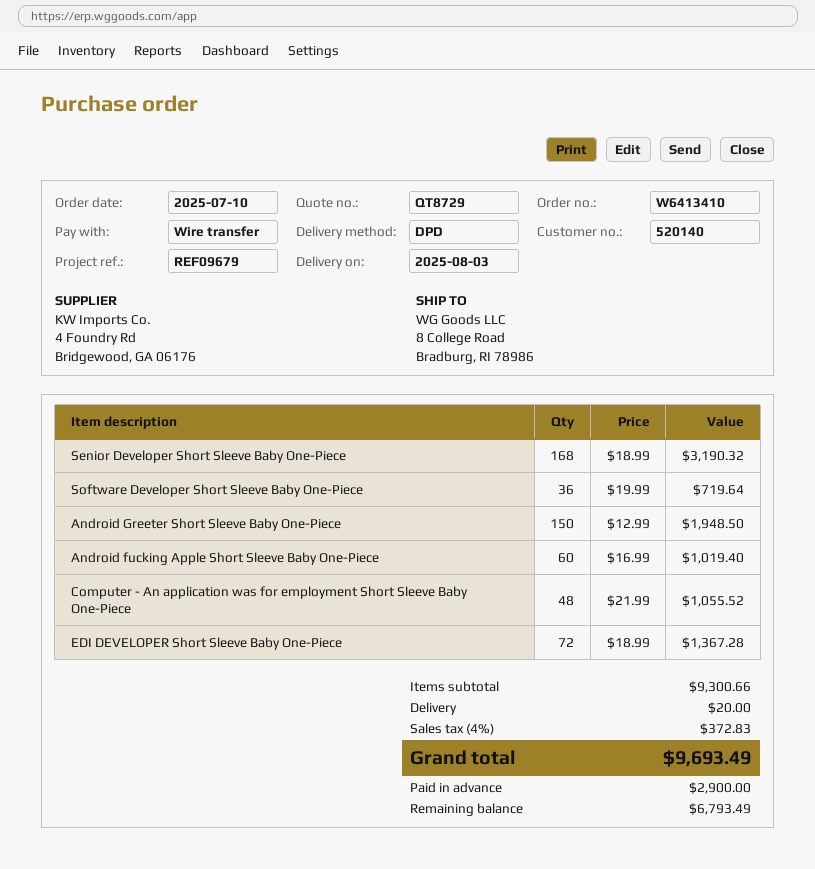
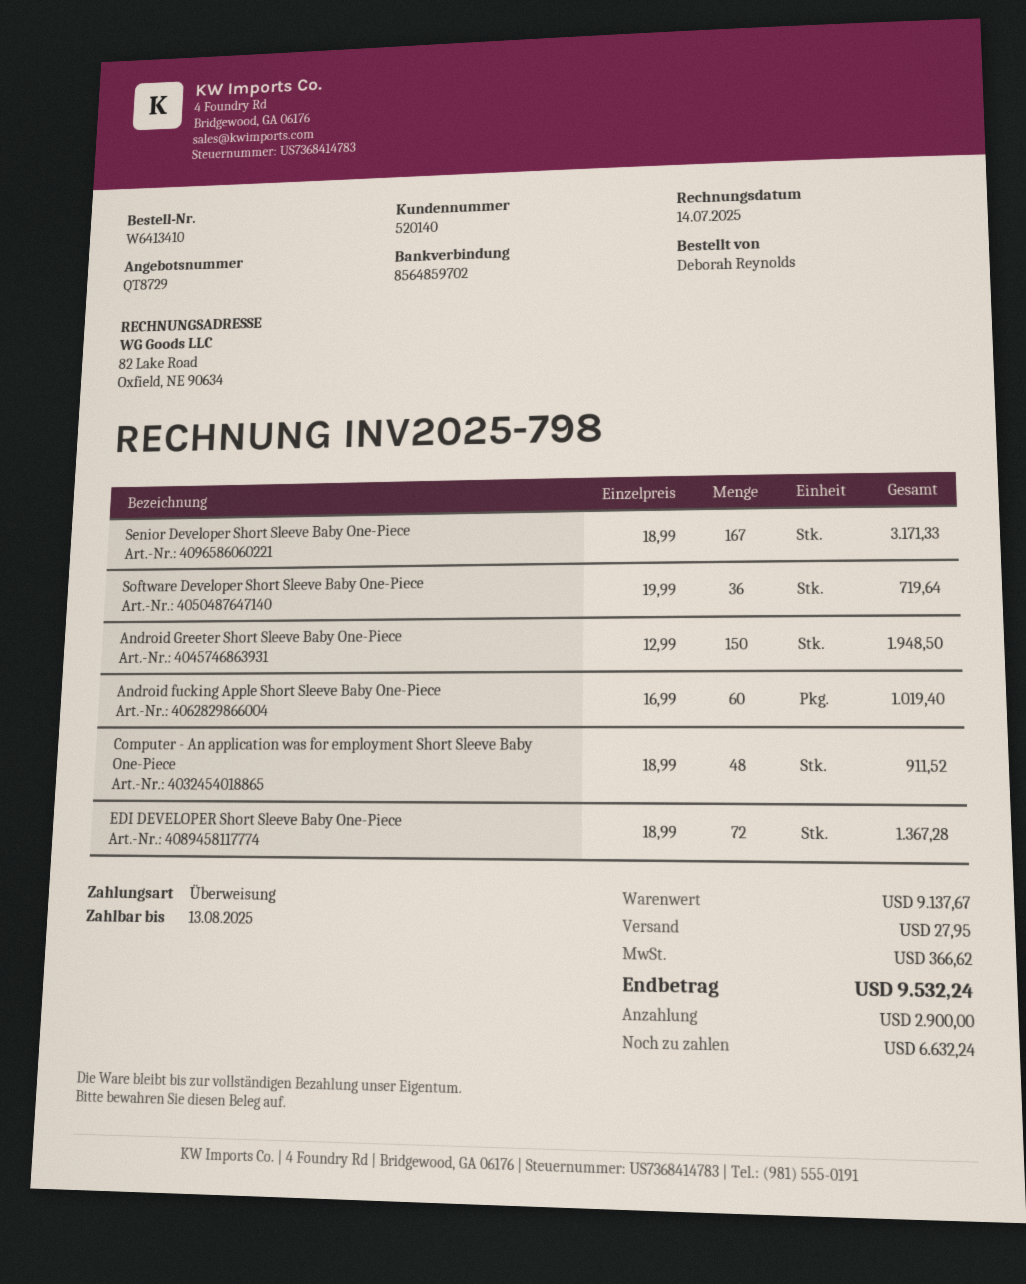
Senior Developer Short Sleeve Baby One-Piece: 168 x 18.99 = 3190.32 -> 167 x 18.99 = 3171.33
Computer - An application was for employment Short Sleeve Baby One-Piece: 48 x 21.99 = 1055.52 -> 48 x 18.99 = 911.52
subtotal: 9300.66 -> 9137.67
shipping: 20.00 -> 27.95
tax: 372.83 -> 366.62
total: 9693.49 -> 9532.24
balance: 6793.49 -> 6632.24

